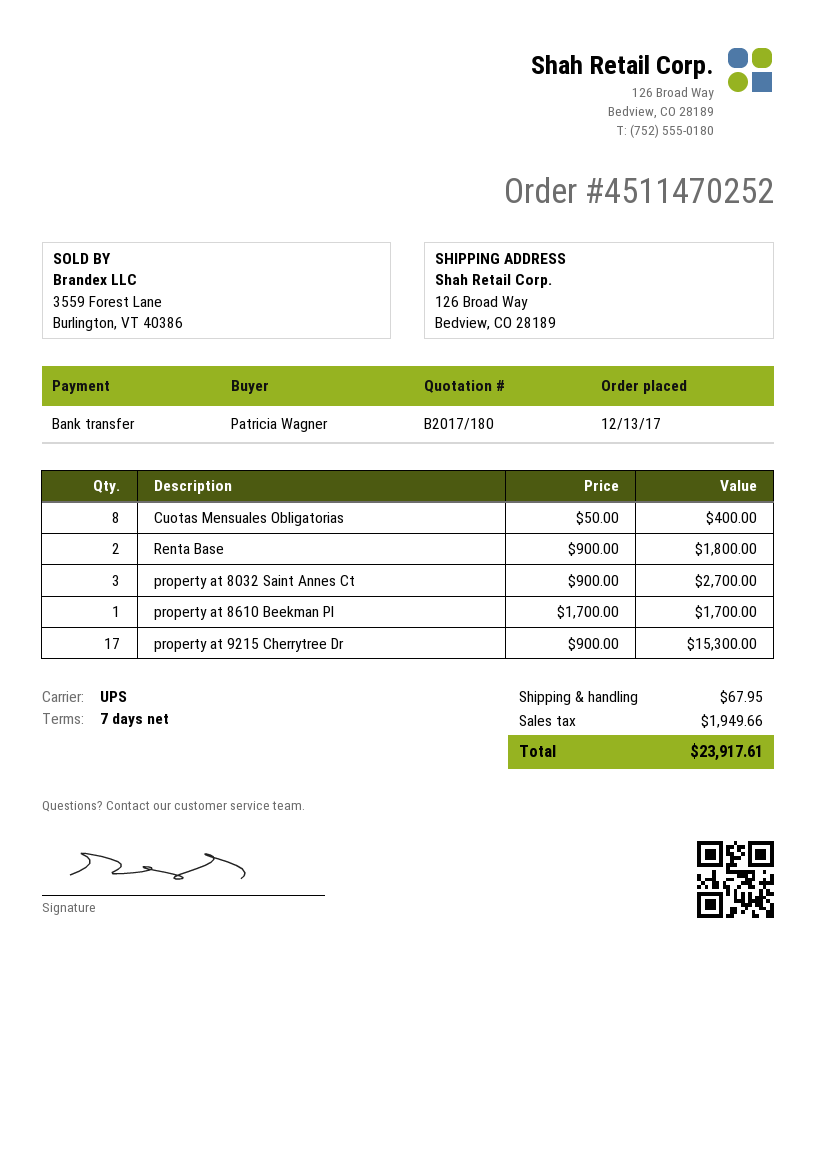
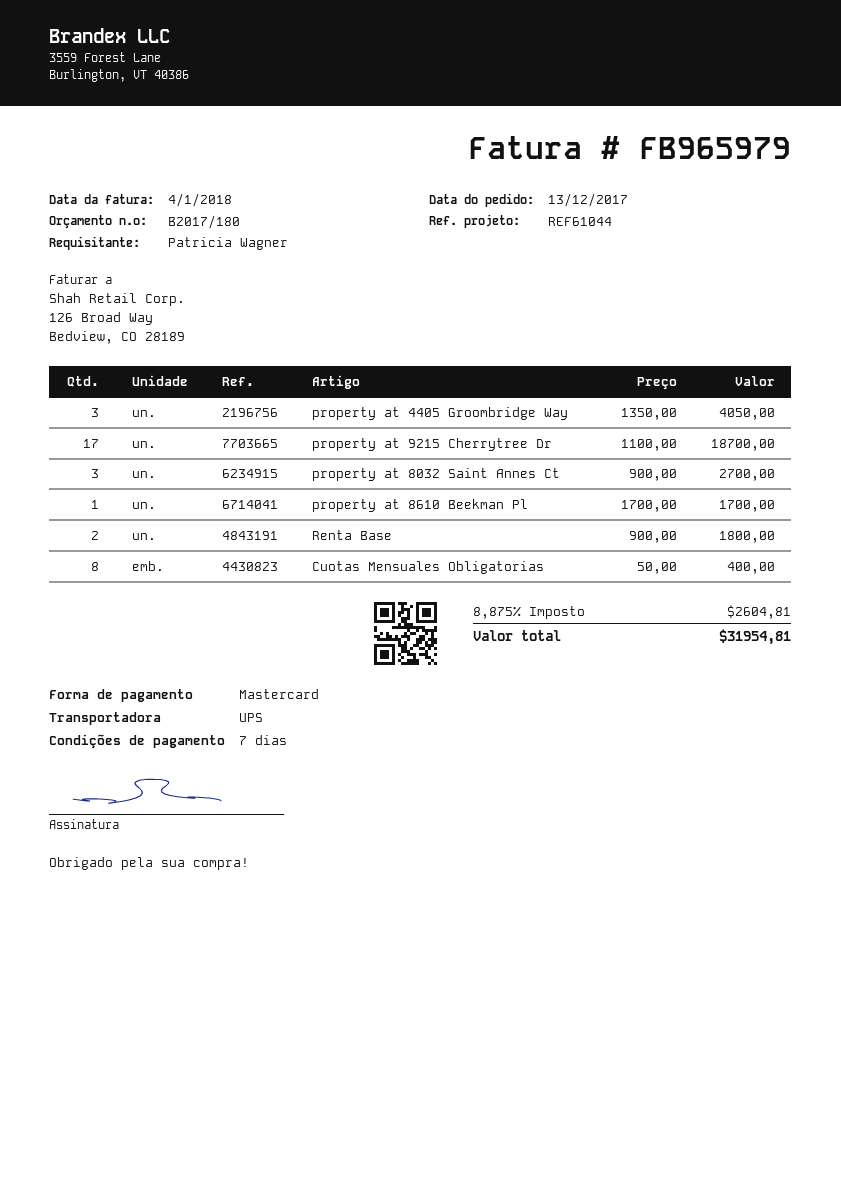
payment method: bank transfer -> Mastercard
property at 9215 Cherrytree Dr: 17 x 900.00 = 15300.00 -> 17 x 1100.00 = 18700.00
property at 4405 Groombridge Way: none -> 3 x 1350.00 = 4050.00
shipping: 67.95 -> none
tax: 1949.66 -> 2604.81
total: 23917.61 -> 31954.81

